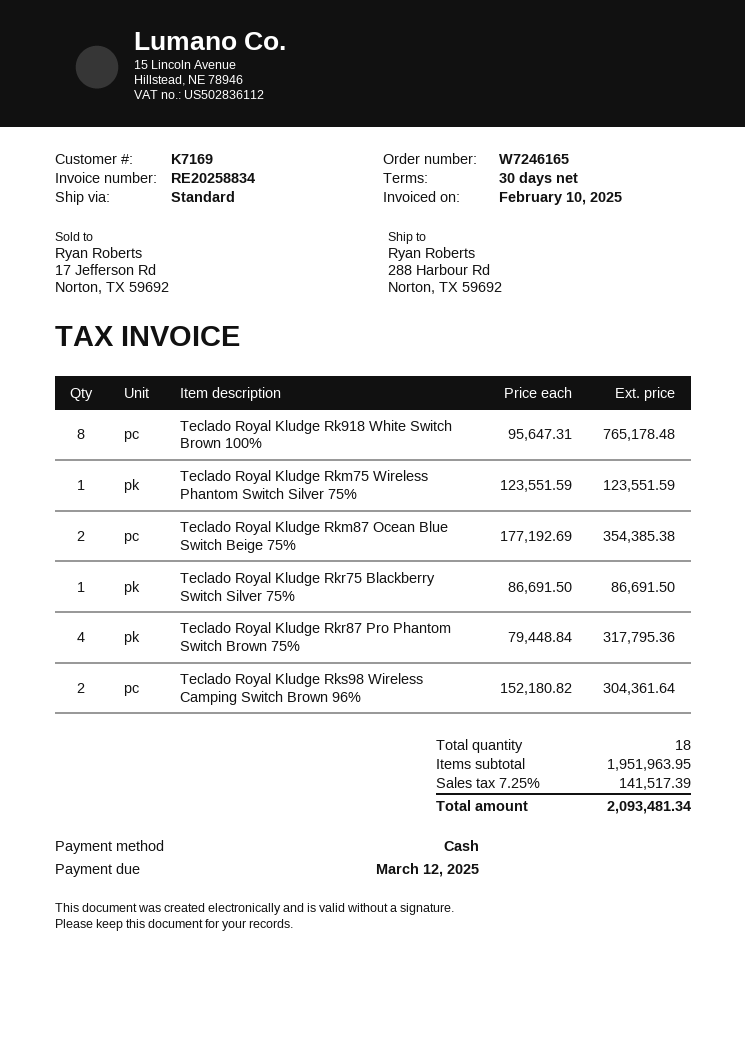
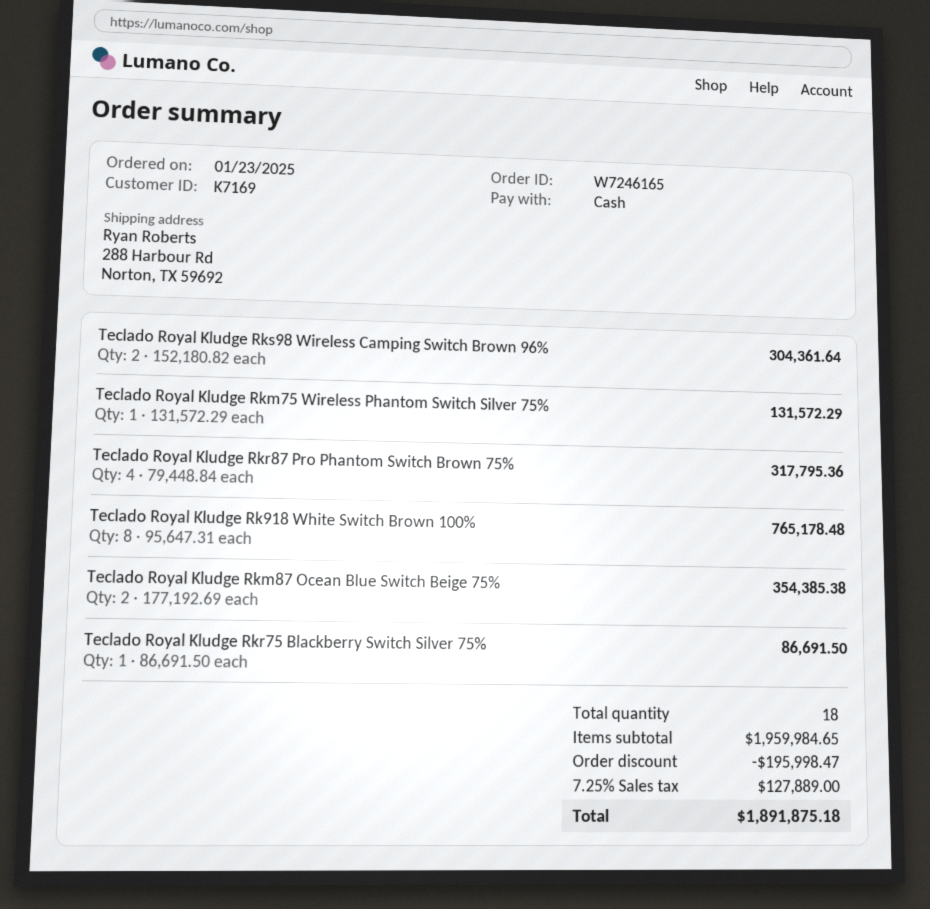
Teclado Royal Kludge Rkm75 Wireless Phantom Switch Silver 75%: 1 x 123551.59 = 123551.59 -> 1 x 131572.29 = 131572.29
subtotal: 1951963.95 -> 1959984.65
discount: none -> 195998.47
tax: 7.25% = 141517.39 -> 7.25% = 127889.00
total: 2093481.34 -> 1891875.18

